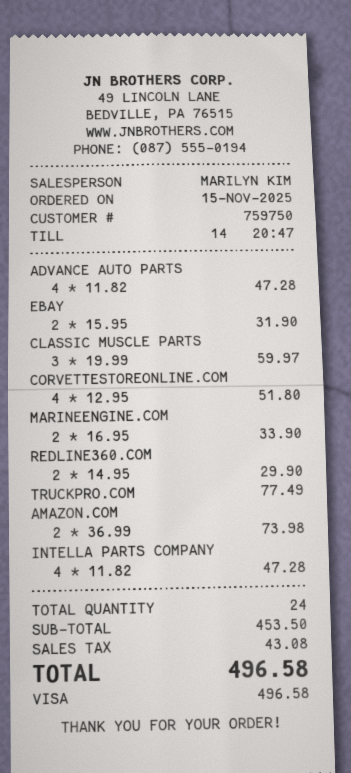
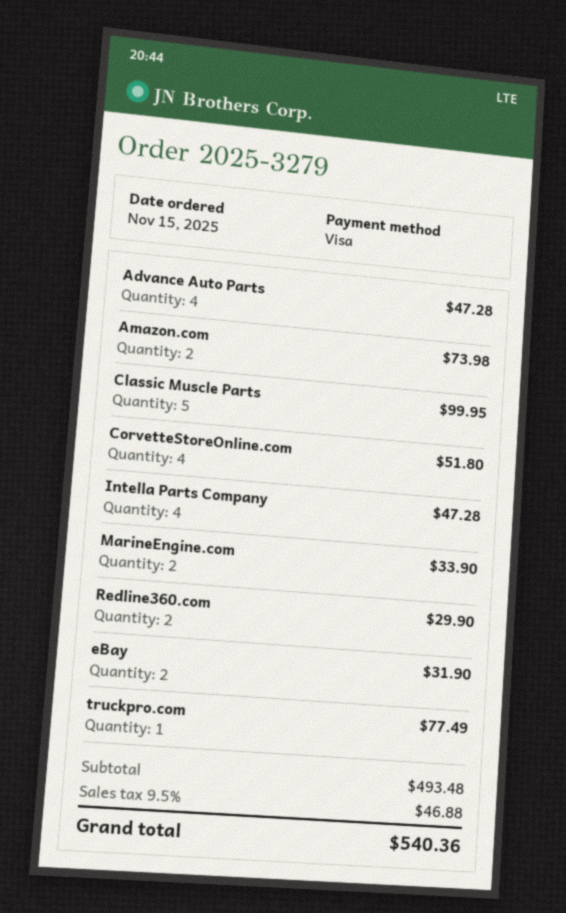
CLASSIC MUSCLE PARTS: 3 for 59.97 -> 5 for 99.95
subtotal: 453.50 -> 493.48
tax: 43.08 -> 46.88
total: 496.58 -> 540.36

